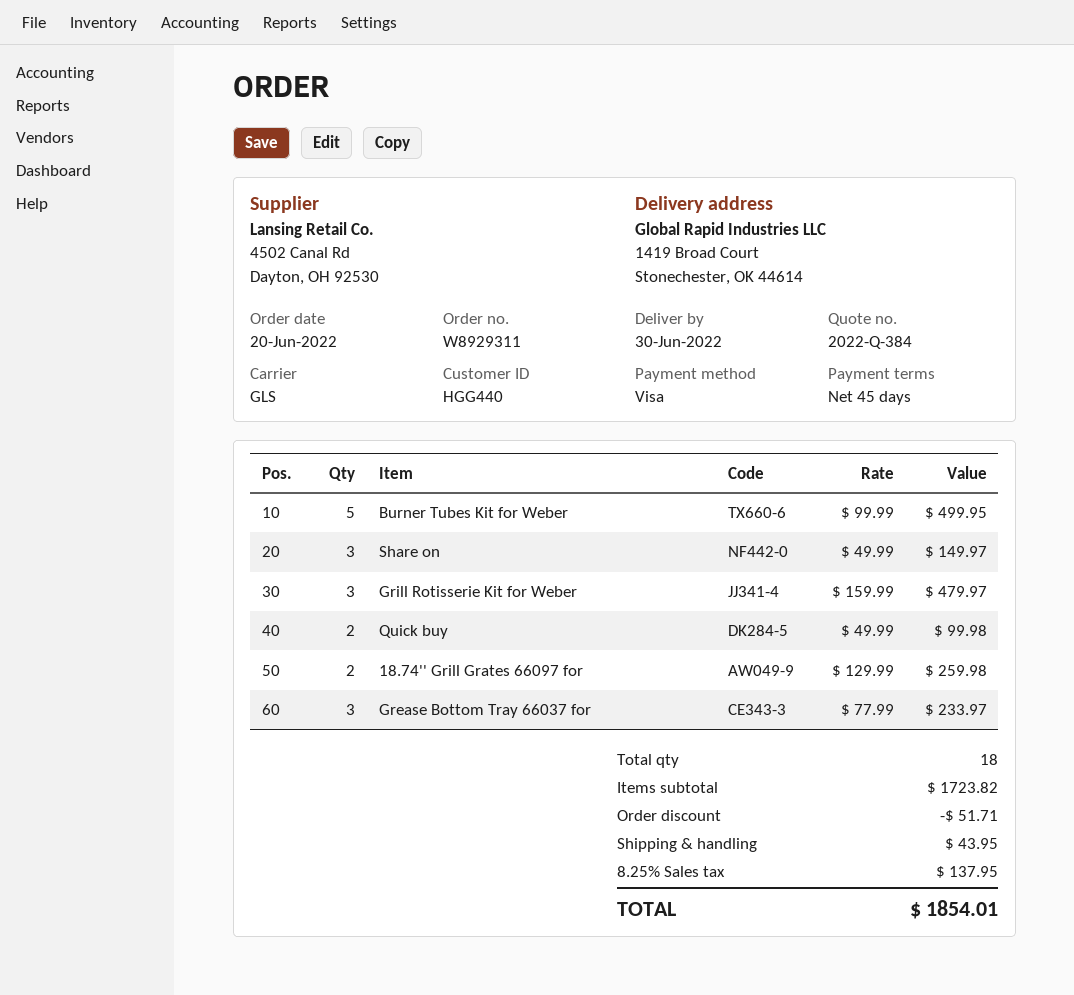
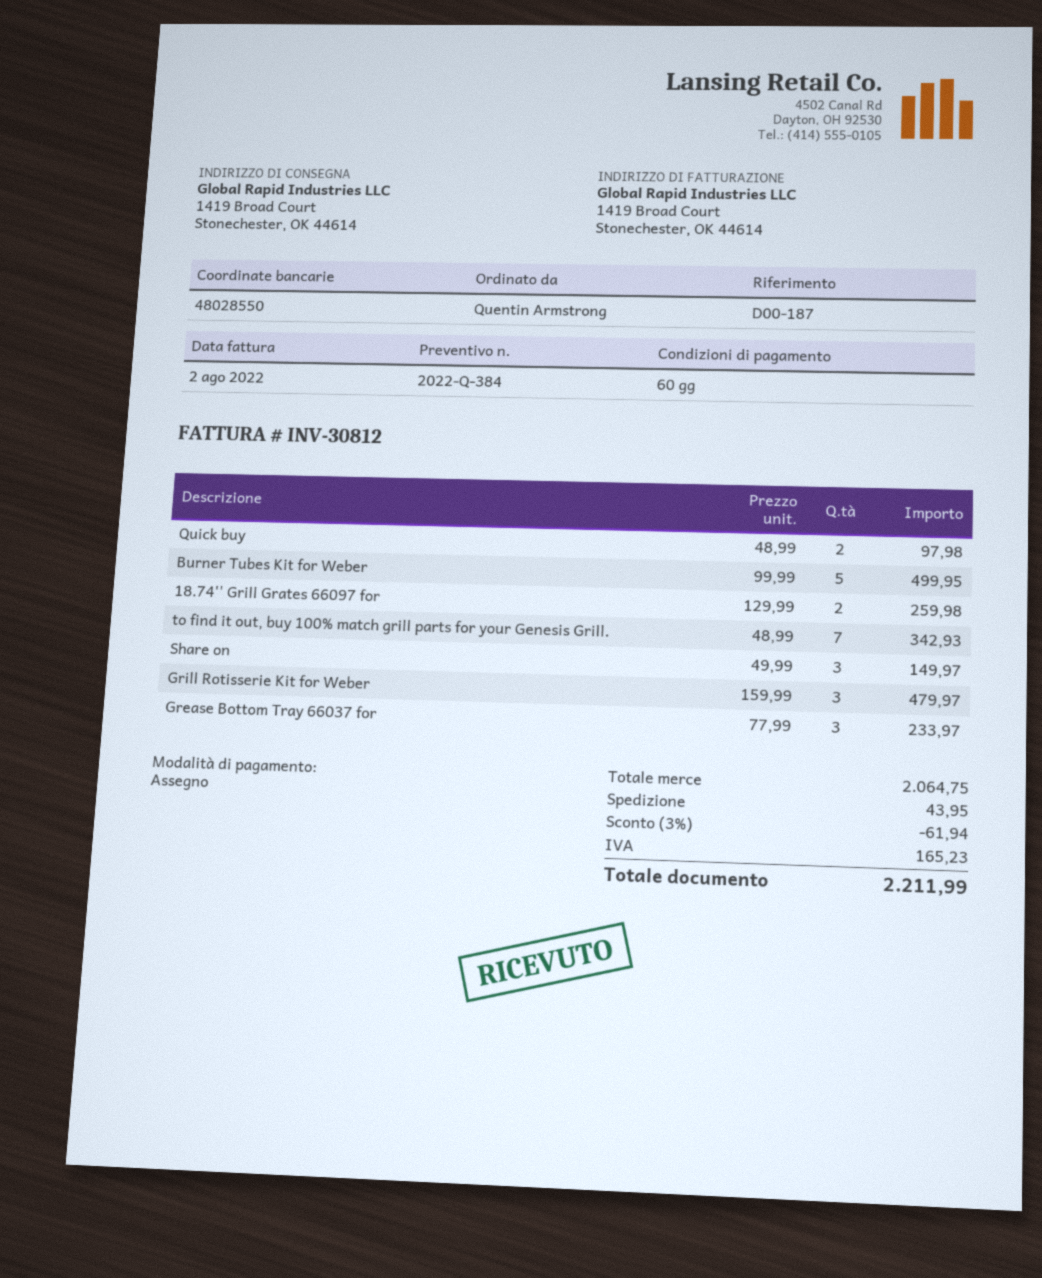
payment terms: 45 days -> 60 days
payment method: Visa -> cheque
Quick buy: 2 x 49.99 = 99.98 -> 2 x 48.99 = 97.98
to find it out, buy 100% match grill parts for your Genesis Grill.: none -> 7 x 48.99 = 342.93
subtotal: 1723.82 -> 2064.75
discount: 51.71 -> 61.94
tax: 137.95 -> 165.23
total: 1854.01 -> 2211.99

